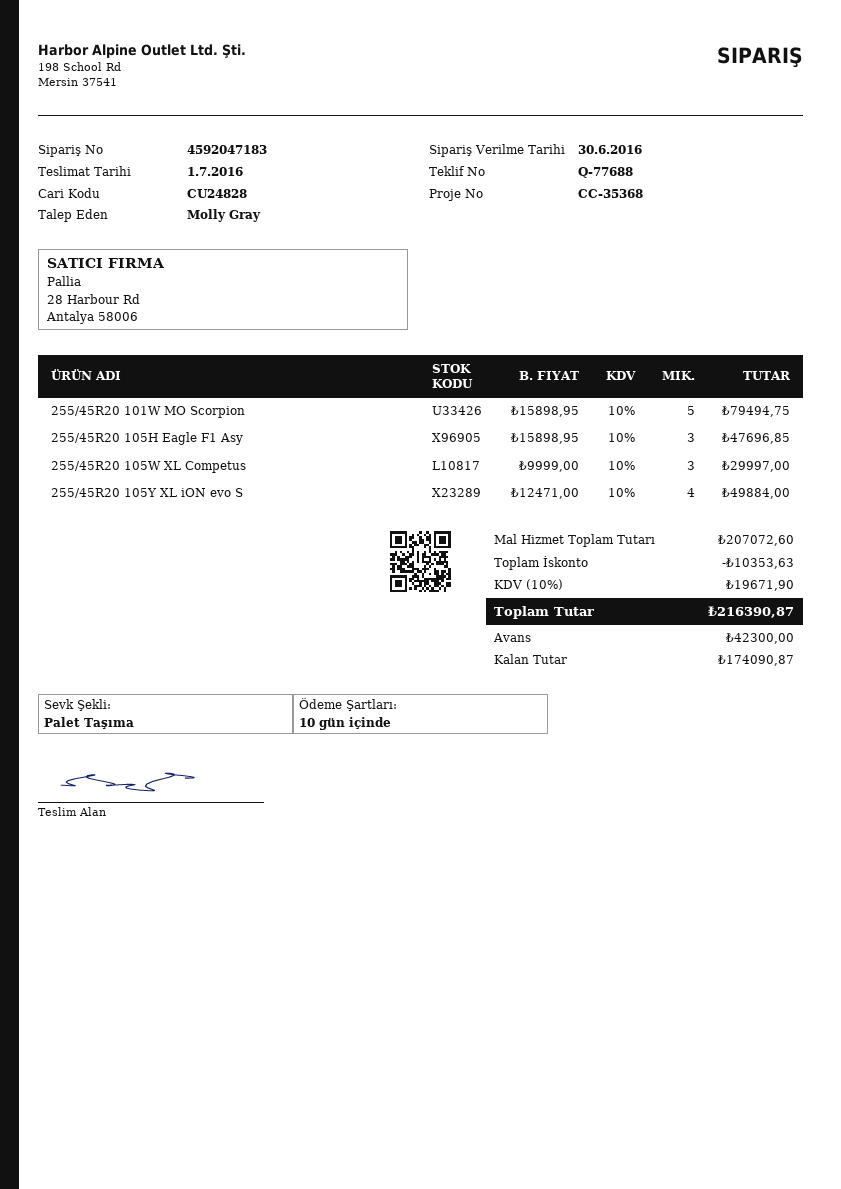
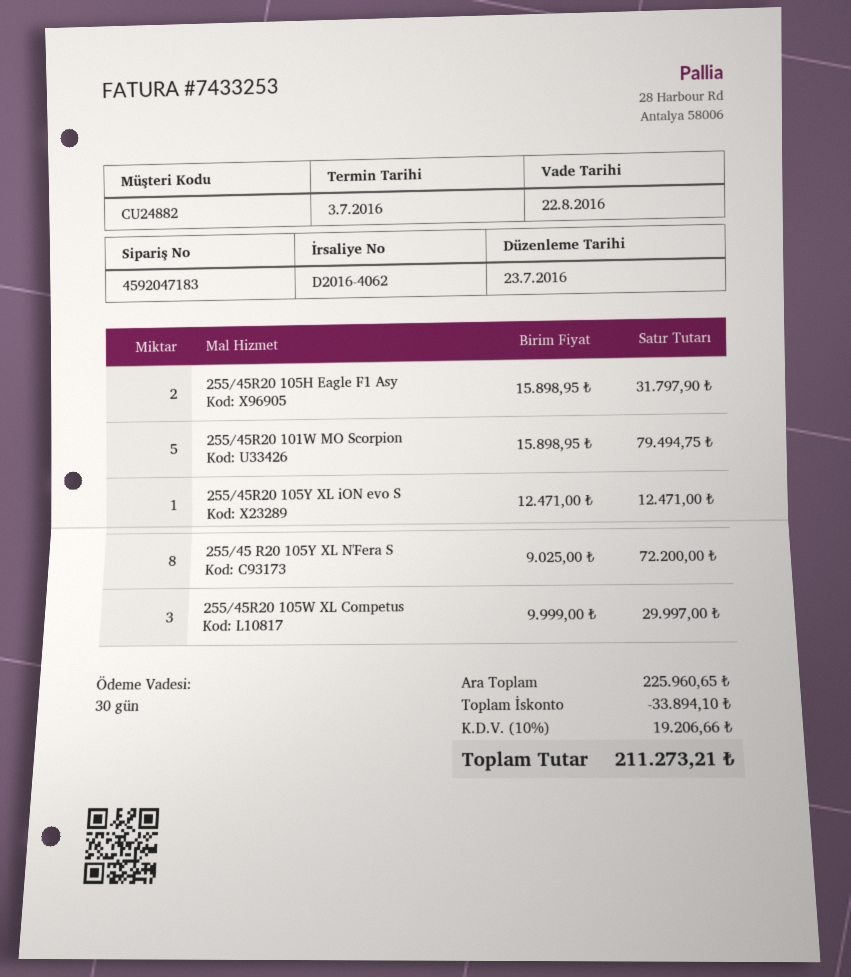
delivery date: 2016-07-01 -> 2016-07-03
payment terms: 10 days -> 30 days
customer number: CU24828 -> CU24882
255/45R20 105H Eagle F1 Asy: 3 x 15898.95 = 47696.85 -> 2 x 15898.95 = 31797.90
255/45R20 105Y XL iON evo S: 4 x 12471.00 = 49884.00 -> 1 x 12471.00 = 12471.00
255/45 R20 105Y XL N'Fera S: none -> 8 x 9025.00 = 72200.00
subtotal: 207072.60 -> 225960.65
discount: 10353.63 -> 33894.10
tax: 10% = 19671.90 -> 10% = 19206.66
total: 216390.87 -> 211273.21

